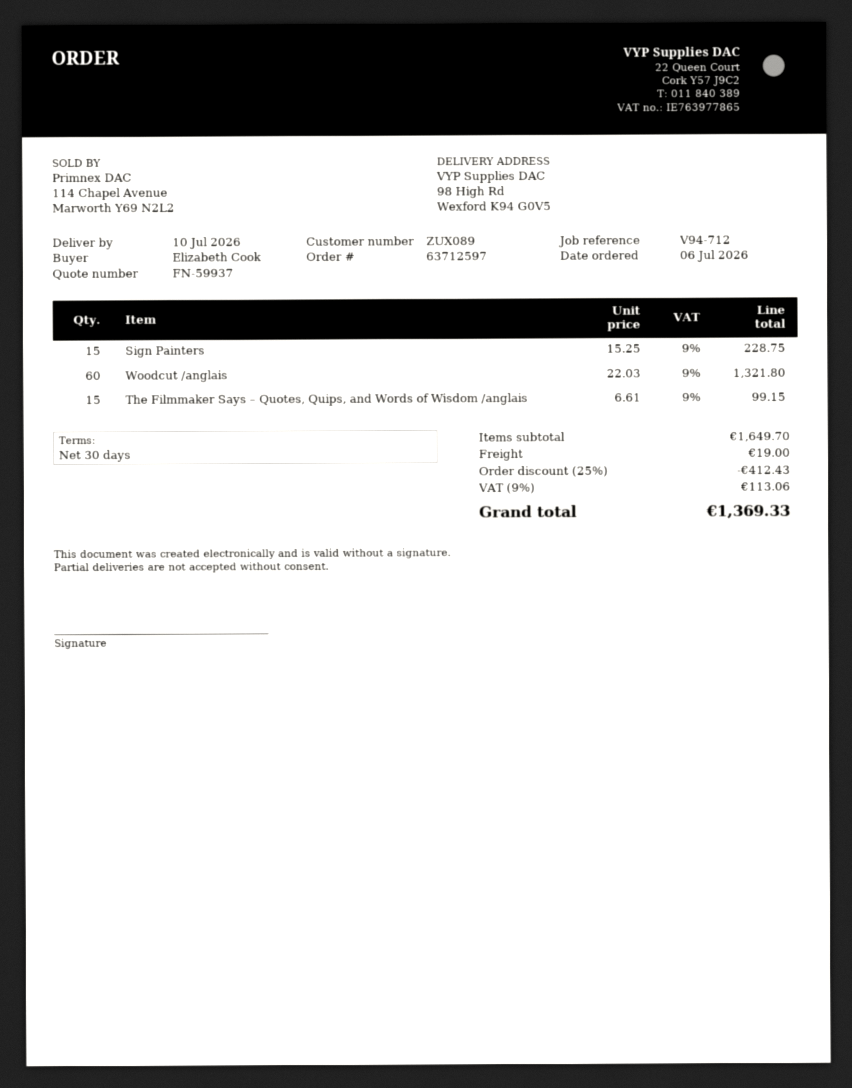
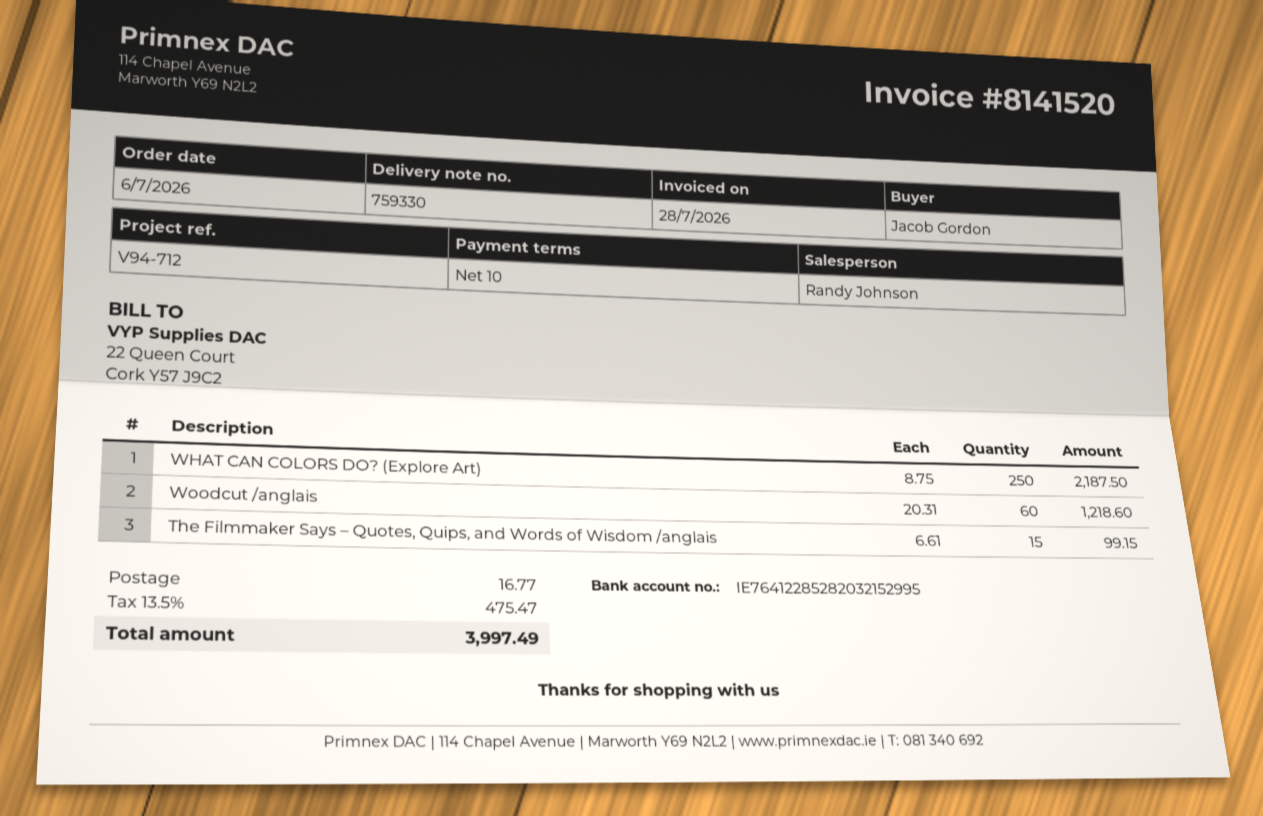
payment terms: 30 days -> 10 days
ordered by: Elizabeth Cook -> Jacob Gordon
Sign Painters: 15 x 15.25 = 228.75 -> none
Woodcut /anglais: 60 x 22.03 = 1321.80 -> 60 x 20.31 = 1218.60
WHAT CAN COLORS DO? (Explore Art): none -> 250 x 8.75 = 2187.50
discount: 25% = 412.43 -> none
shipping: 19.00 -> 16.77
tax: 9% = 113.06 -> 13.5% = 475.47
total: 1369.33 -> 3997.49

